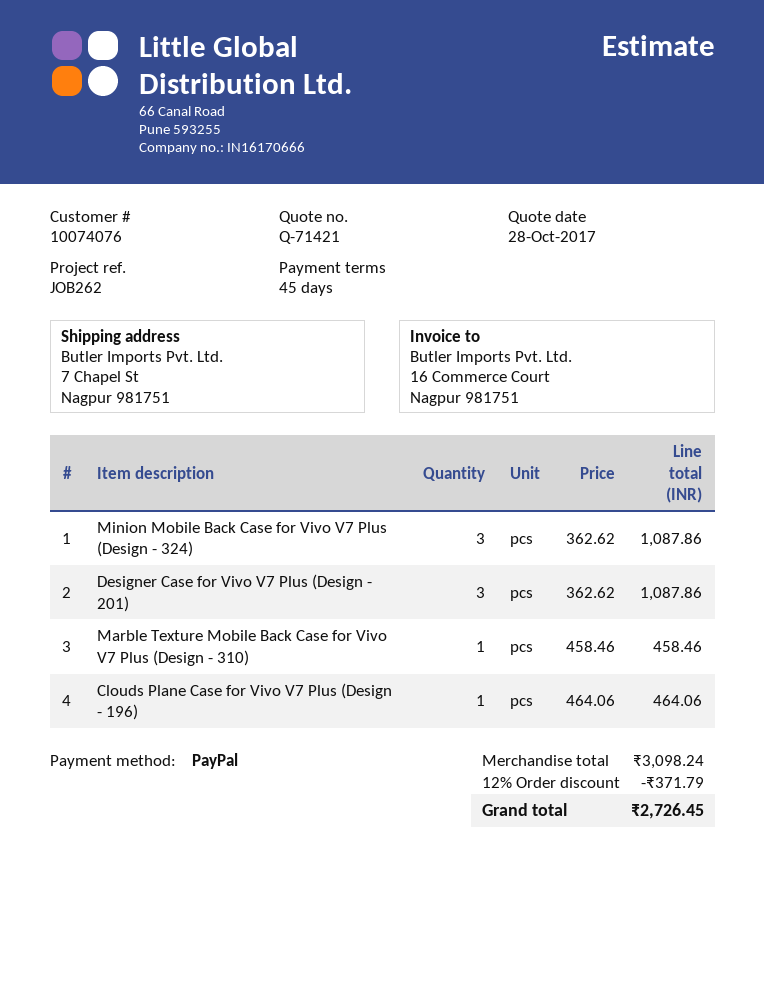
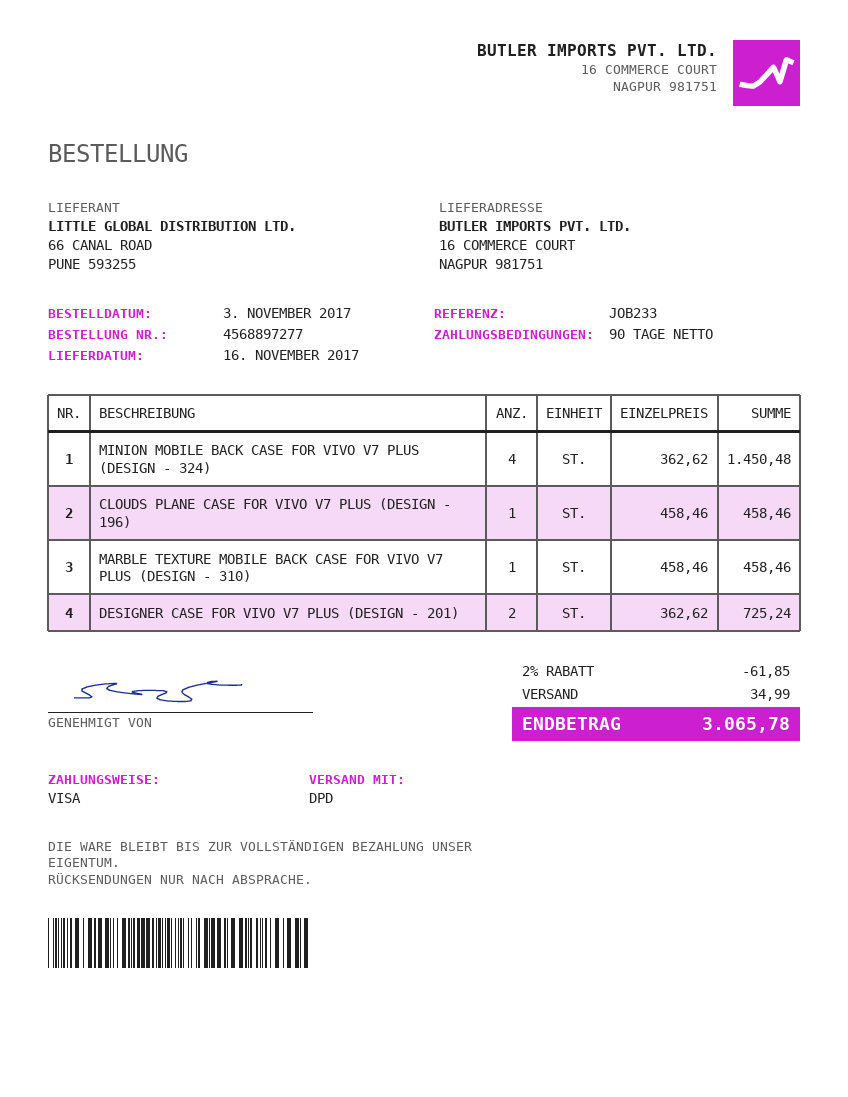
payment terms: 45 days -> 90 days
reference: JOB262 -> JOB233
payment method: PayPal -> Visa
ship to: 7 Chapel St, Nagpur 981751 -> 16 COMMERCE COURT, NAGPUR 981751
Minion Mobile Back Case for Vivo V7 Plus (Design - 324): 3 x 362.62 = 1087.86 -> 4 x 362.62 = 1450.48
Designer Case for Vivo V7 Plus (Design - 201): 3 x 362.62 = 1087.86 -> 2 x 362.62 = 725.24
Clouds Plane Case for Vivo V7 Plus (Design - 196): 1 x 464.06 = 464.06 -> 1 x 458.46 = 458.46
discount: 12% = 371.79 -> 2% = 61.85
shipping: none -> 34.99
total: 2726.45 -> 3065.78

